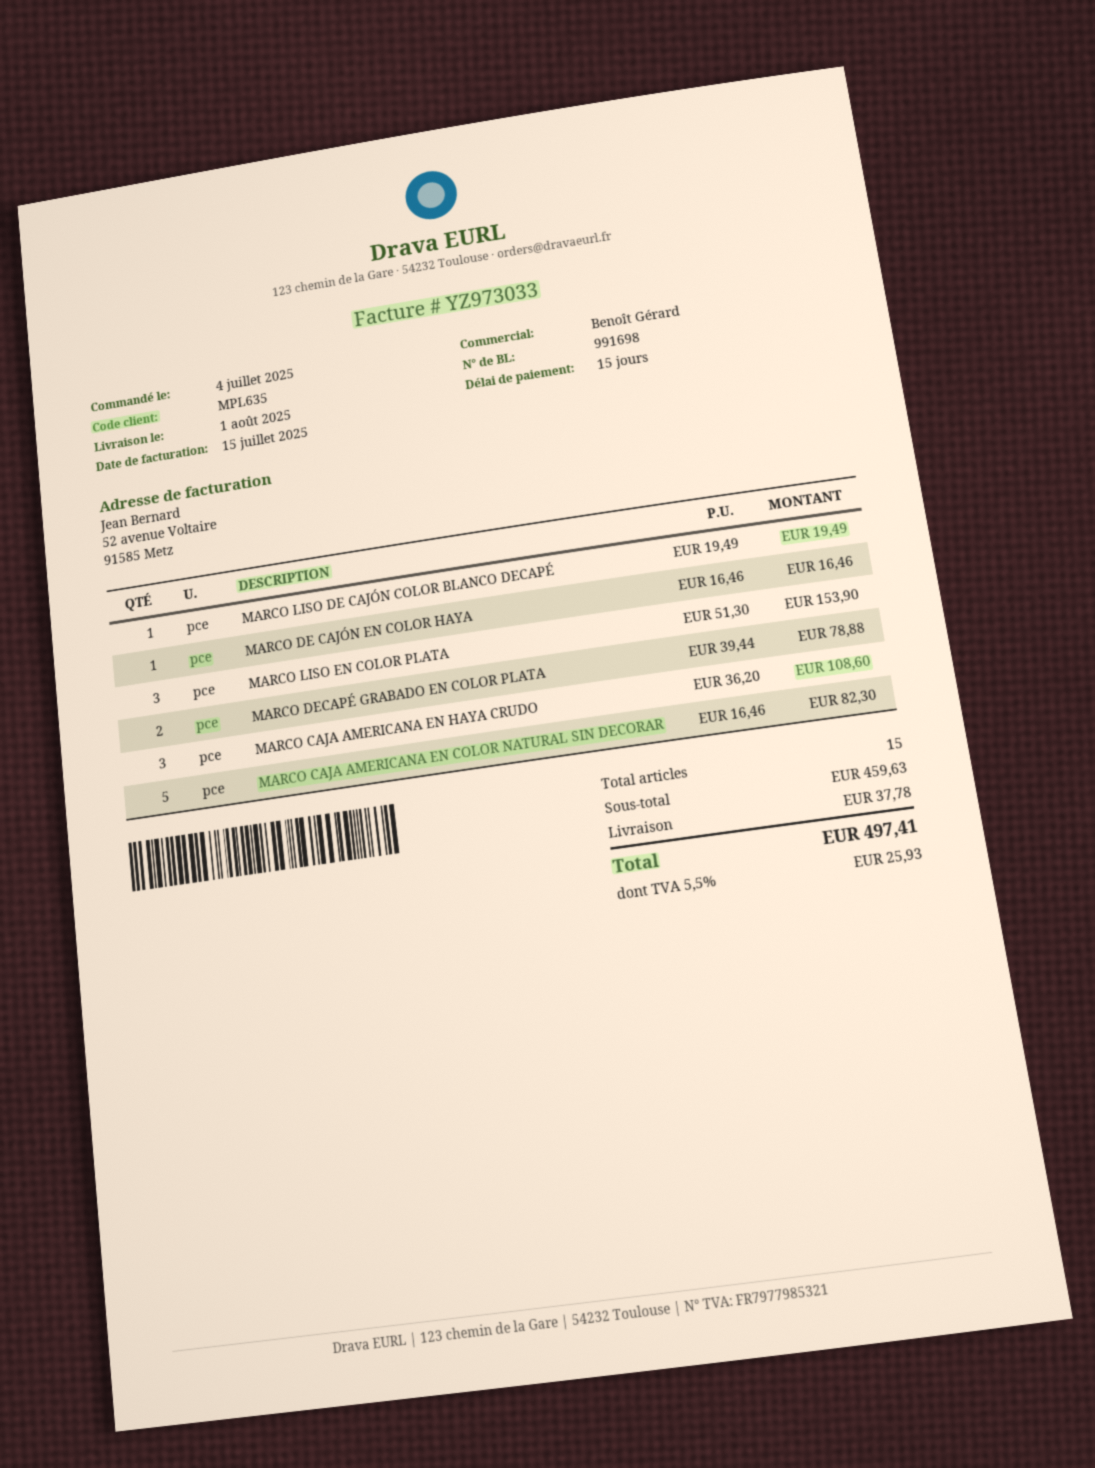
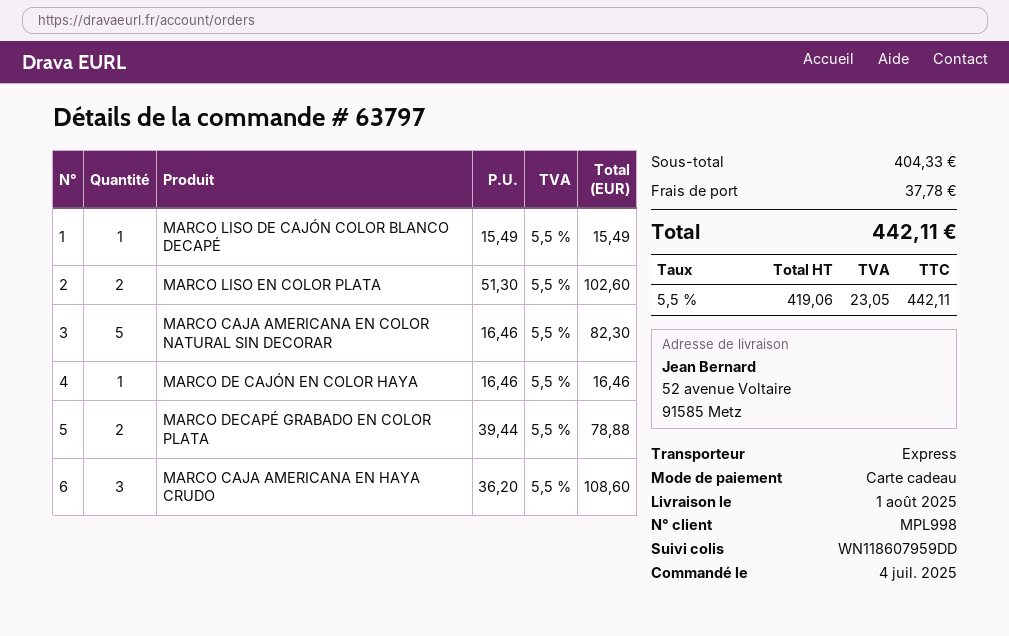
customer number: MPL635 -> MPL998
MARCO LISO DE CAJÓN COLOR BLANCO DECAPÉ: 1 x 19.49 = 19.49 -> 1 x 15.49 = 15.49
MARCO LISO EN COLOR PLATA: 3 x 51.30 = 153.90 -> 2 x 51.30 = 102.60
subtotal: 459.63 -> 404.33
tax: 5.5% = 25.93 -> 5.5% = 23.05
total: 497.41 -> 442.11

